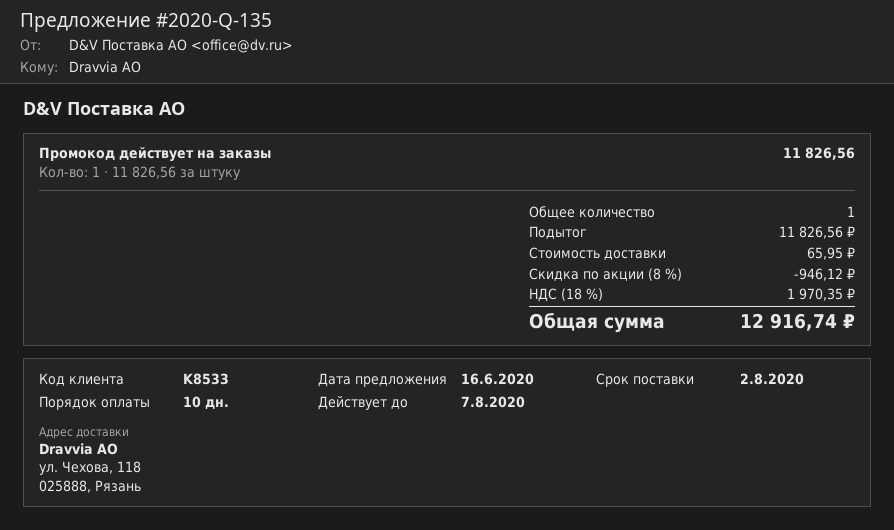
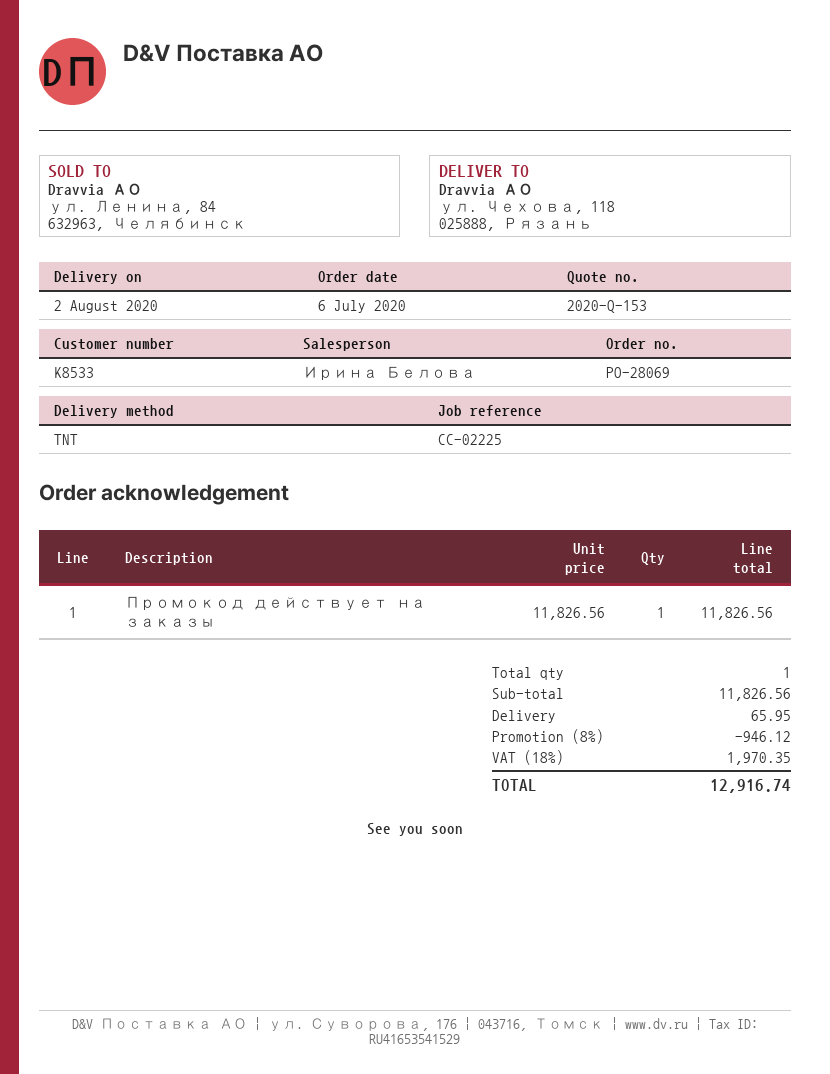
quote number: 2020-Q-135 -> 2020-Q-153

